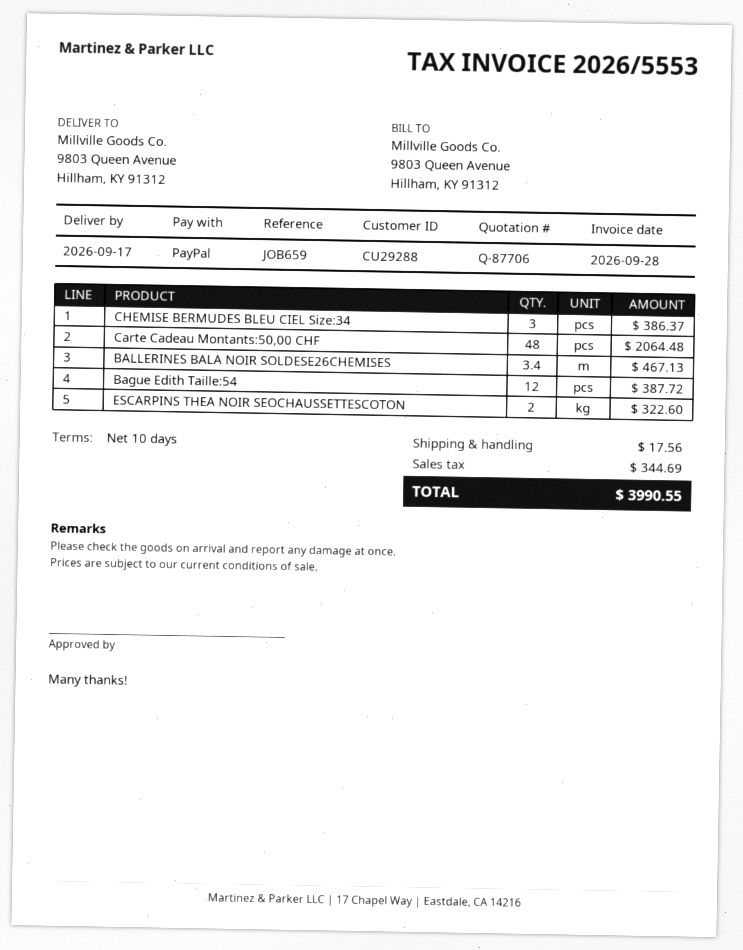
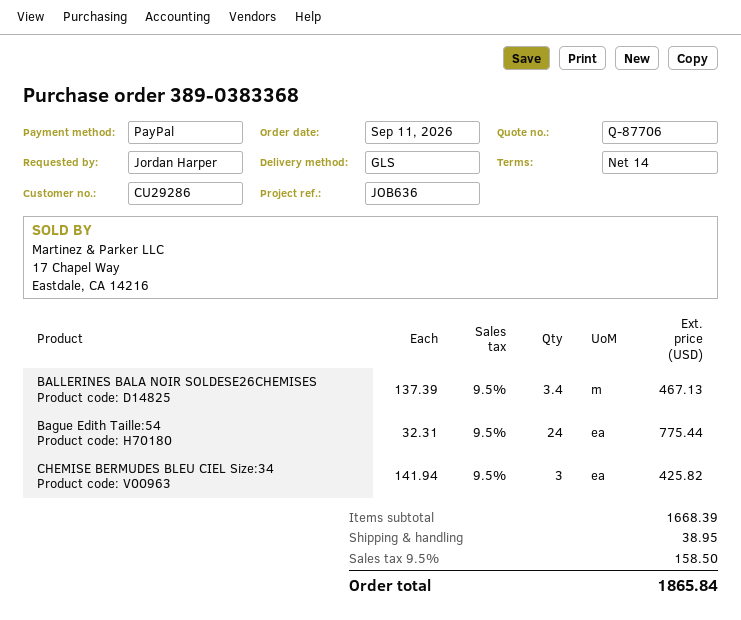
payment terms: 10 days -> 14 days
customer number: CU29288 -> CU29286
reference: JOB659 -> JOB636
CHEMISE BERMUDES BLEU CIEL Size:34: 3 for 386.37 -> 3 for 425.82
Carte Cadeau Montants:50,00 CHF: 48 for 2064.48 -> none
Bague Edith Taille:54: 12 for 387.72 -> 24 for 775.44
ESCARPINS THEA NOIR SEOCHAUSSETTESCOTON: 2 for 322.60 -> none
shipping: 17.56 -> 38.95
tax: 344.69 -> 158.50
total: 3990.55 -> 1865.84

